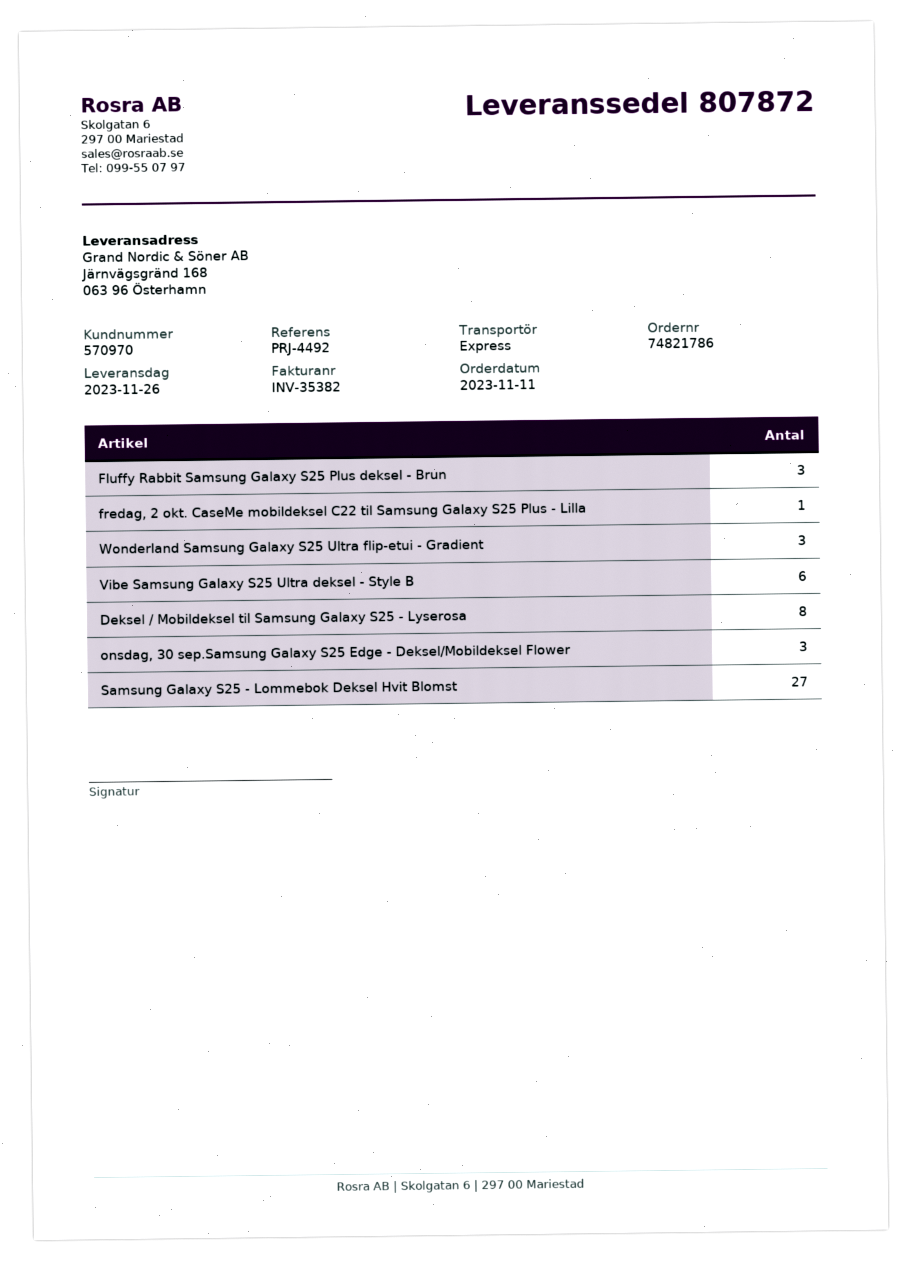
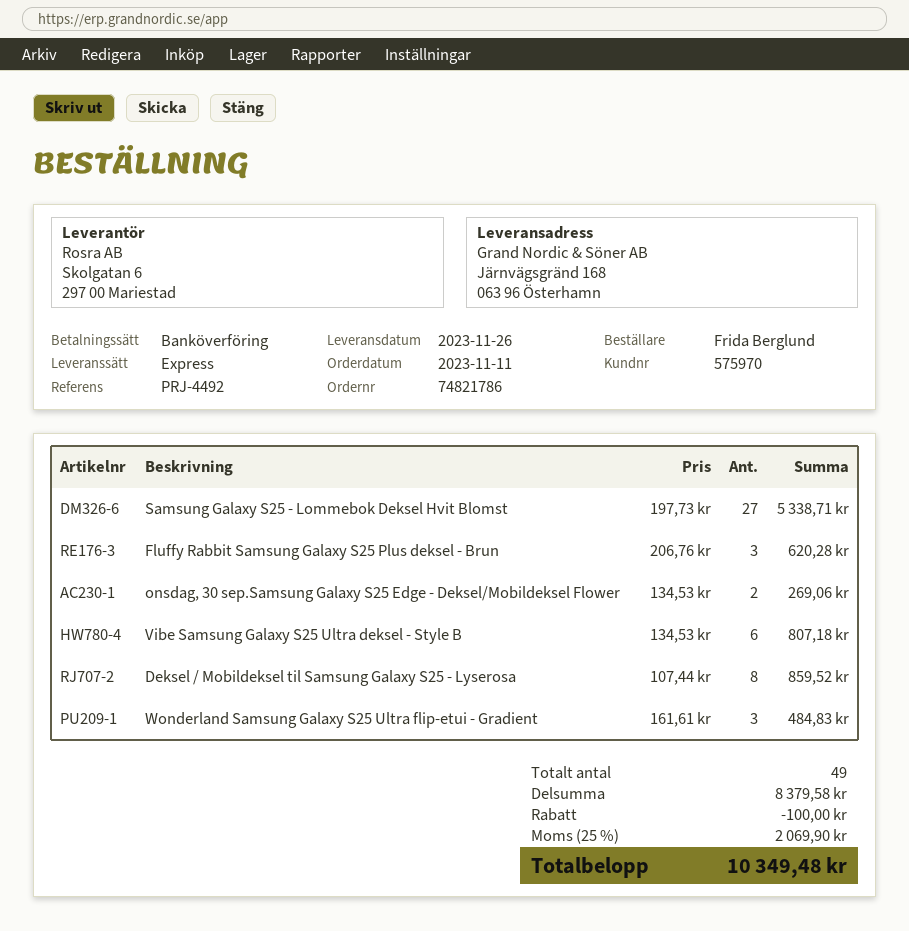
customer number: 570970 -> 575970
fredag, 2 okt. CaseMe mobildeksel C22 til Samsung Galaxy S25 Plus - Lilla: 1 -> none
onsdag, 30 sep.Samsung Galaxy S25 Edge - Deksel/Mobildeksel Flower: 3 -> 2

